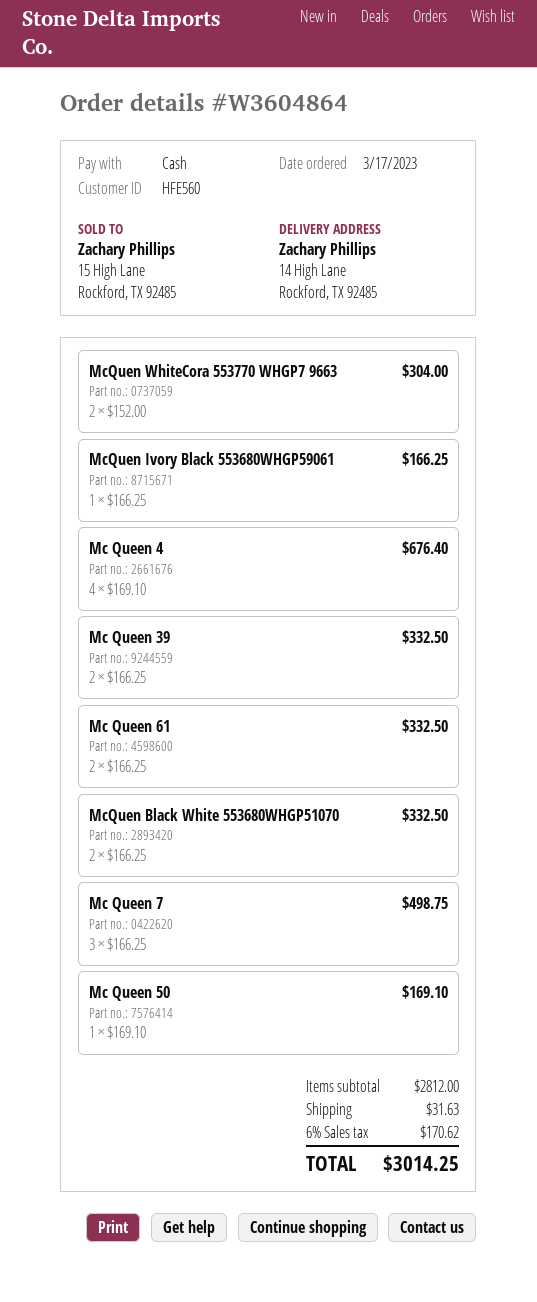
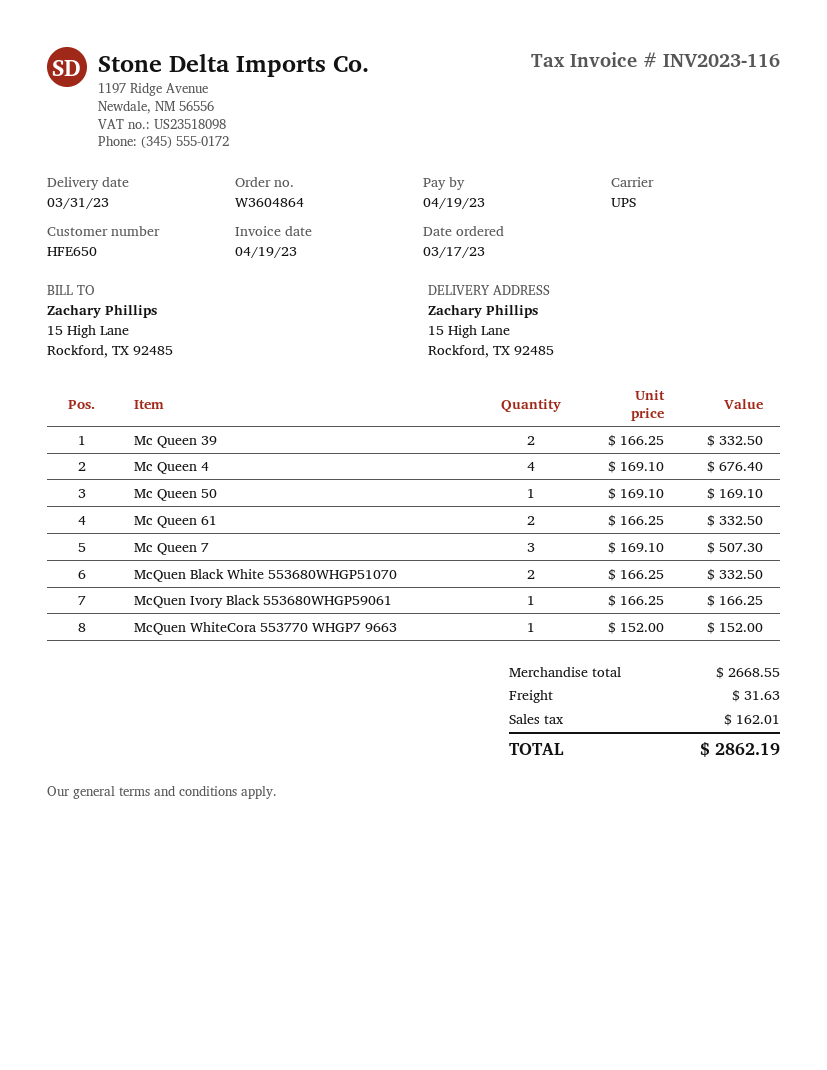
customer number: HFE560 -> HFE650
ship to: 14 High Lane, Rockford, TX 92485 -> 15 High Lane, Rockford, TX 92485
McQuen WhiteCora 553770 WHGP7 9663: 2 x 152.00 = 304.00 -> 1 x 152.00 = 152.00
Mc Queen 7: 3 x 166.25 = 498.75 -> 3 x 169.10 = 507.30
subtotal: 2812.00 -> 2668.55
tax: 170.62 -> 162.01
total: 3014.25 -> 2862.19

